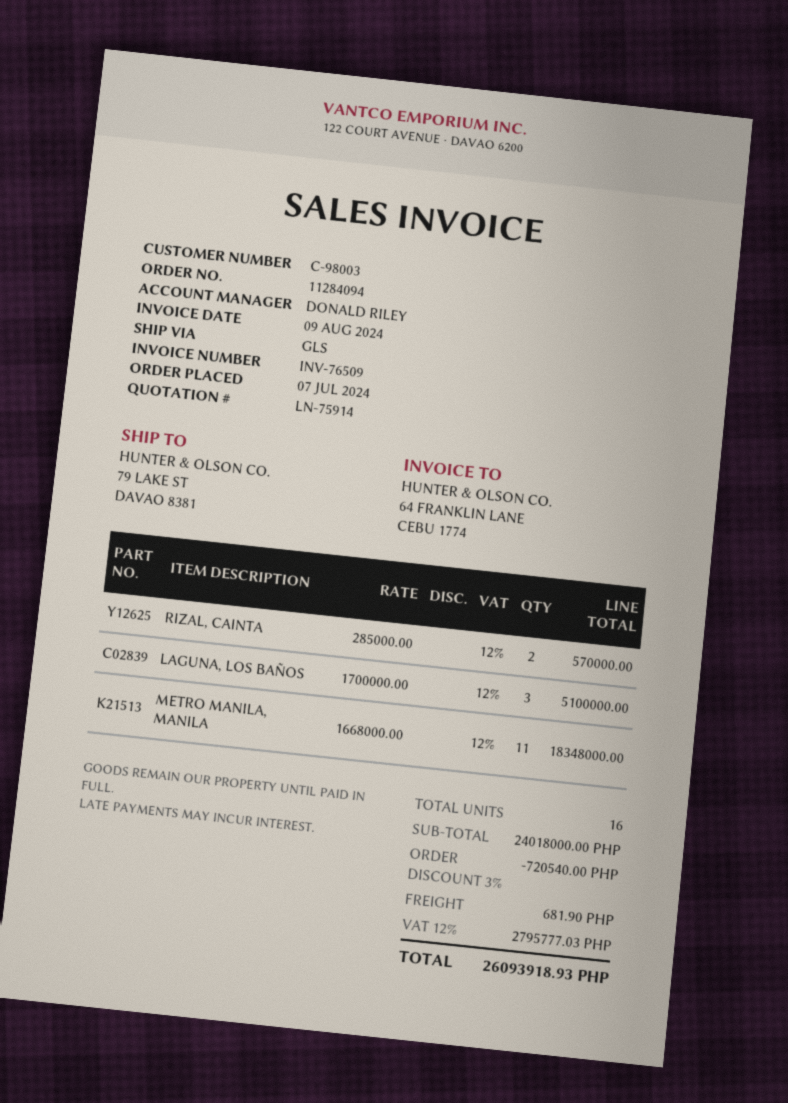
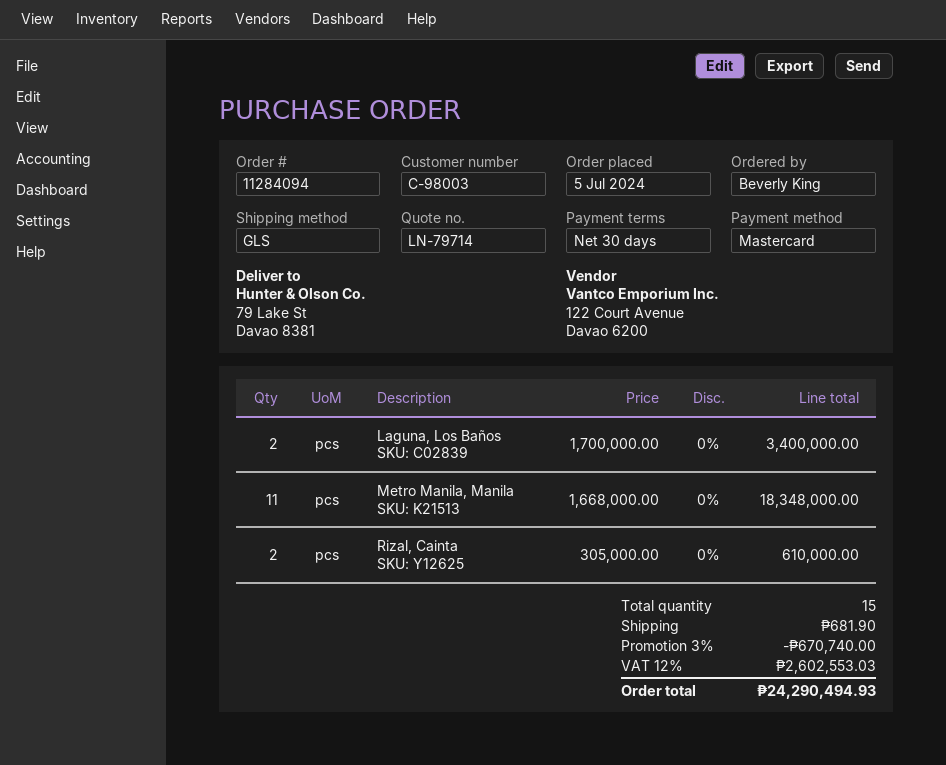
quote number: LN-75914 -> LN-79714
order date: 2024-07-07 -> 2024-07-05
RIZAL, CAINTA: 2 x 285000.00 = 570000.00 -> 2 x 305000.00 = 610000.00
LAGUNA, LOS BAÑOS: 3 x 1700000.00 = 5100000.00 -> 2 x 1700000.00 = 3400000.00
total quantity: 16 -> 15
discount: 3% = 720540.00 -> 3% = 670740.00
tax: 12% = 2795777.03 -> 12% = 2602553.03
total: 26093918.93 -> 24290494.93

